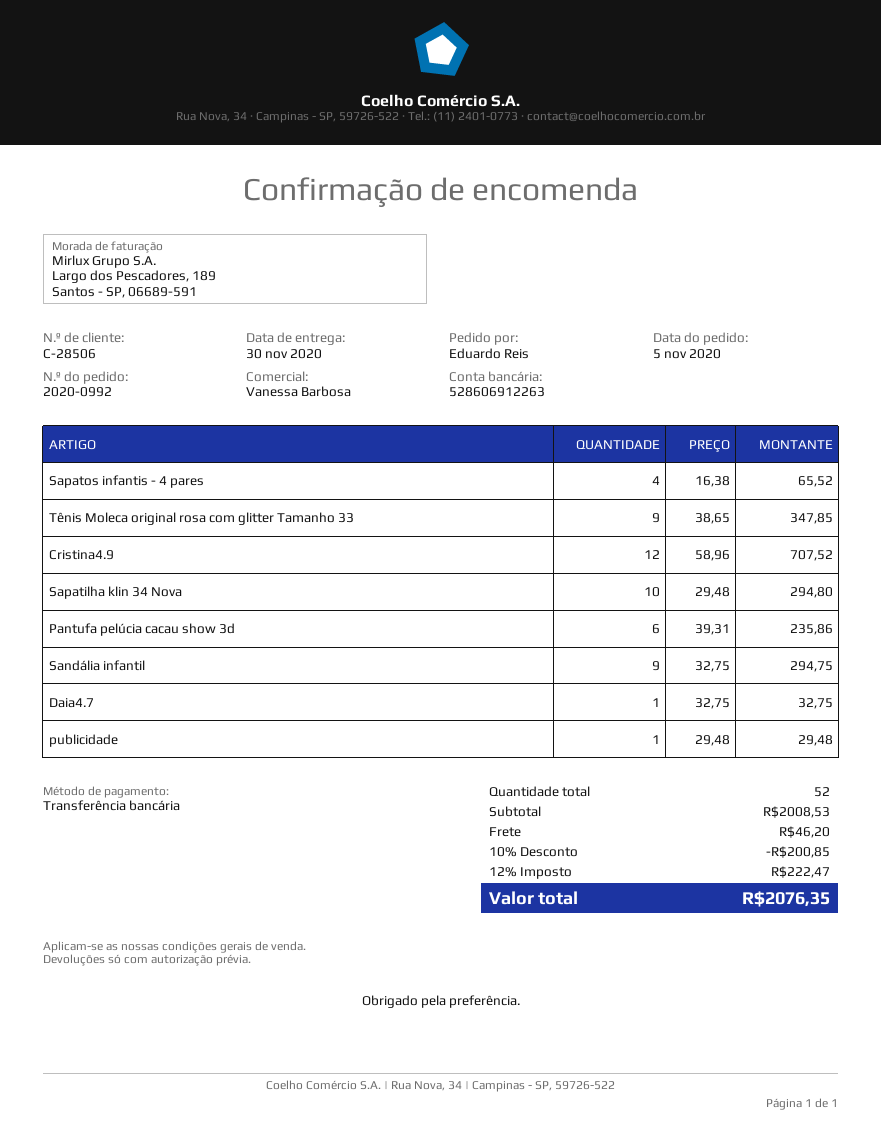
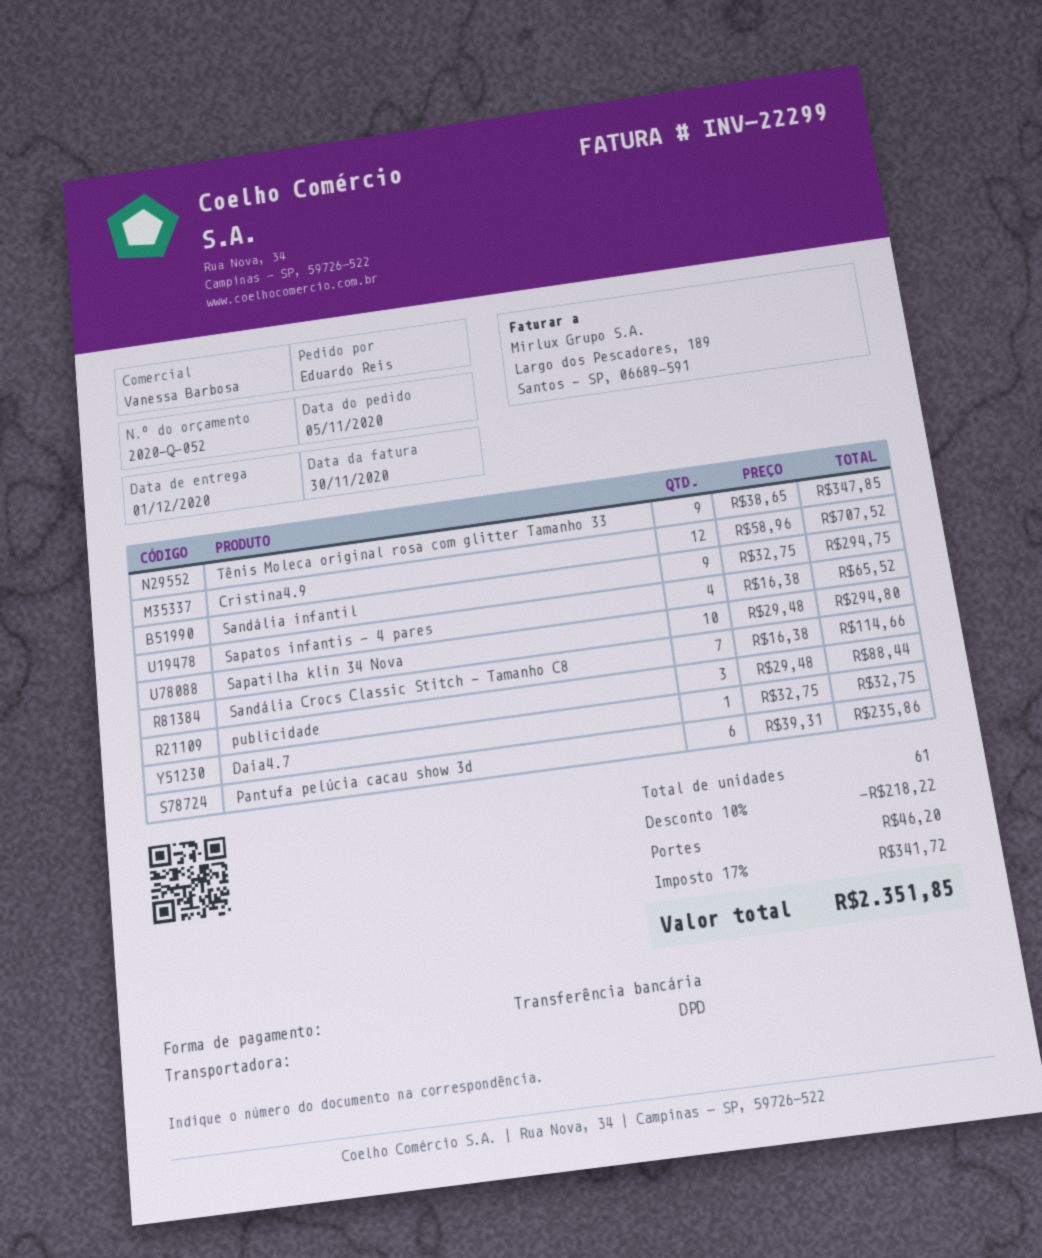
delivery date: 2020-11-30 -> 2020-12-01
publicidade: 1 x 29.48 = 29.48 -> 3 x 29.48 = 88.44
Sandália Crocs Classic Stitch - Tamanho C8: none -> 7 x 16.38 = 114.66
total quantity: 52 -> 61
discount: 10% = 200.85 -> 10% = 218.22
tax: 12% = 222.47 -> 17% = 341.72
total: 2076.35 -> 2351.85

